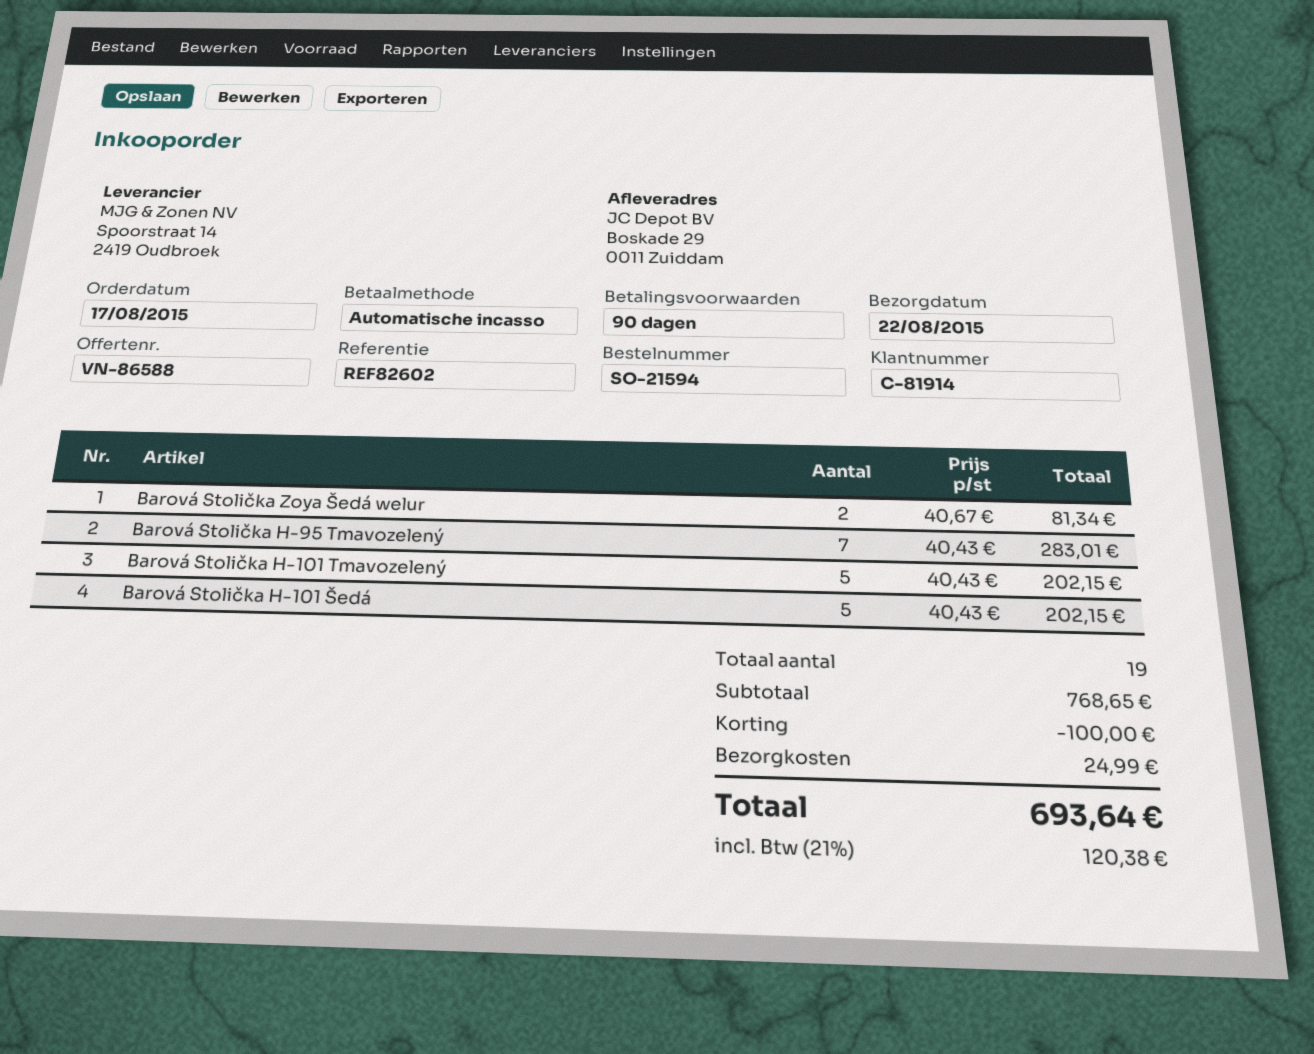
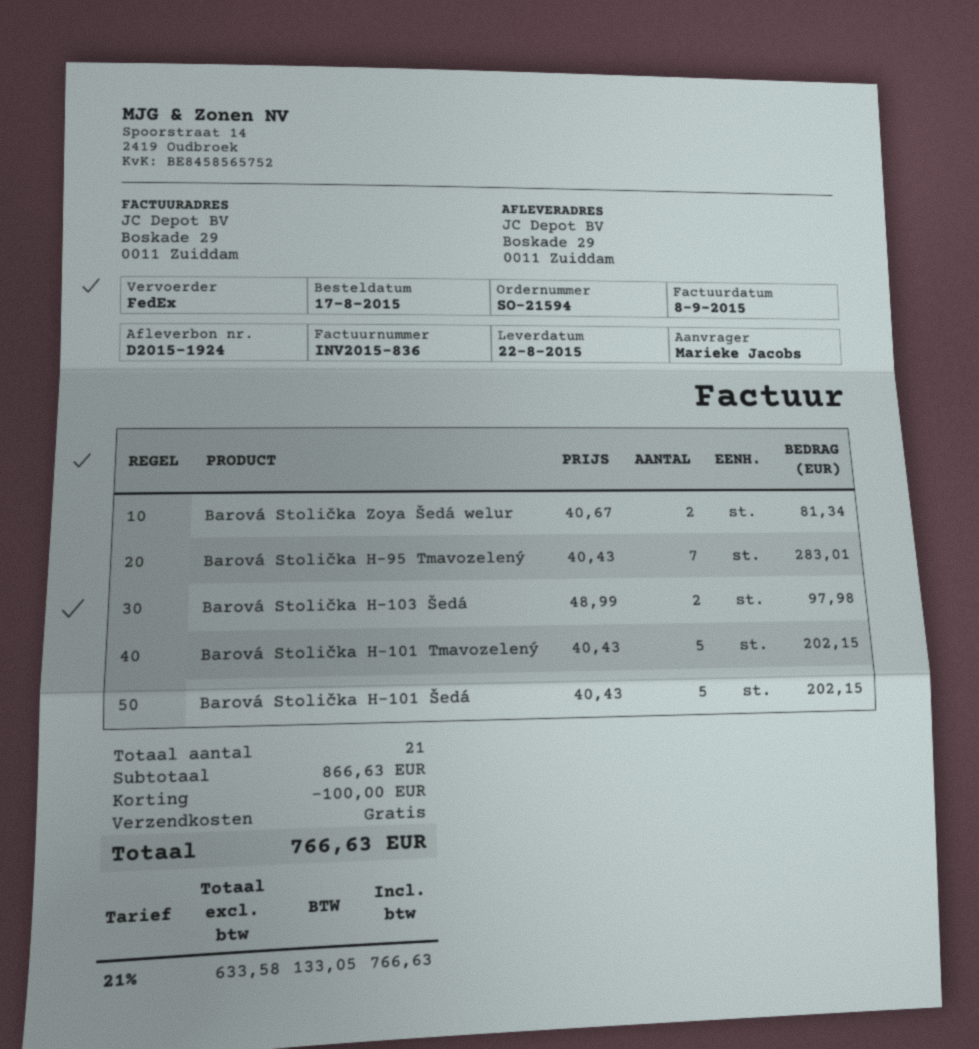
Barová Stolička H-103 Šedá: none -> 2 x 48.99 = 97.98
total quantity: 19 -> 21
subtotal: 768.65 -> 866.63
shipping: 24.99 -> 0.00
tax: 21% = 120.38 -> 21% = 133.05
total: 693.64 -> 766.63

